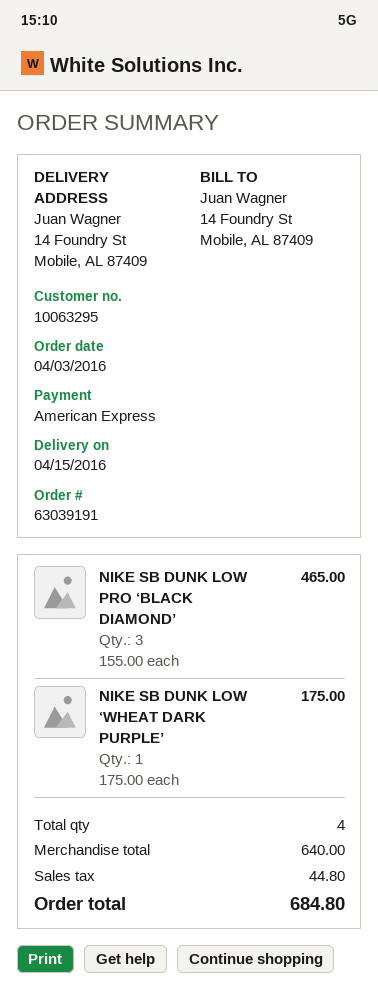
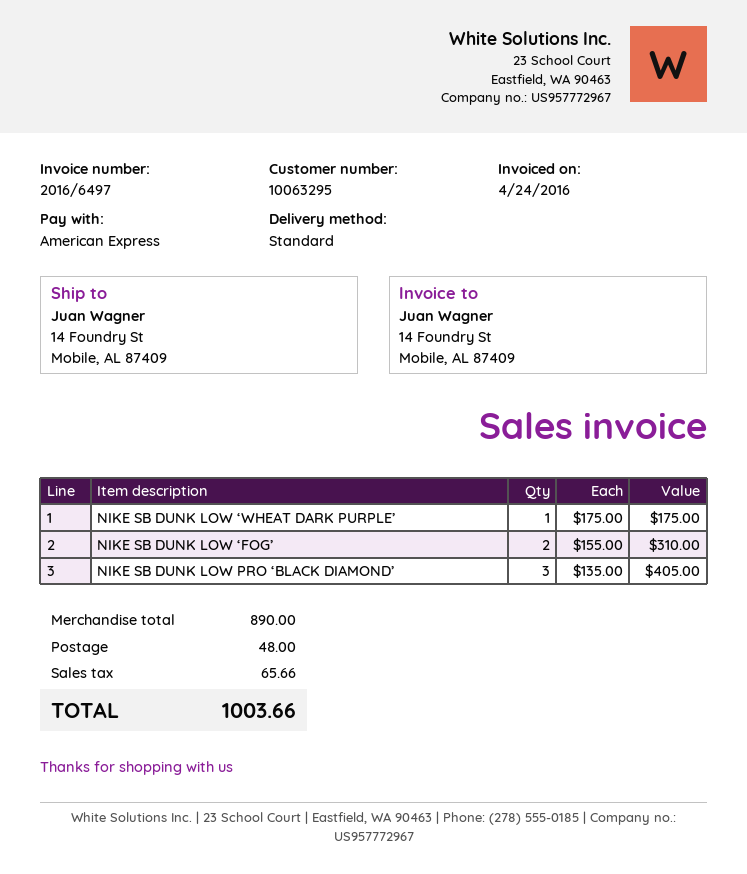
NIKE SB DUNK LOW PRO ‘BLACK DIAMOND’: 3 x 155.00 = 465.00 -> 3 x 135.00 = 405.00
NIKE SB DUNK LOW ‘FOG’: none -> 2 x 155.00 = 310.00
subtotal: 640.00 -> 890.00
shipping: none -> 48.00
tax: 44.80 -> 65.66
total: 684.80 -> 1003.66

